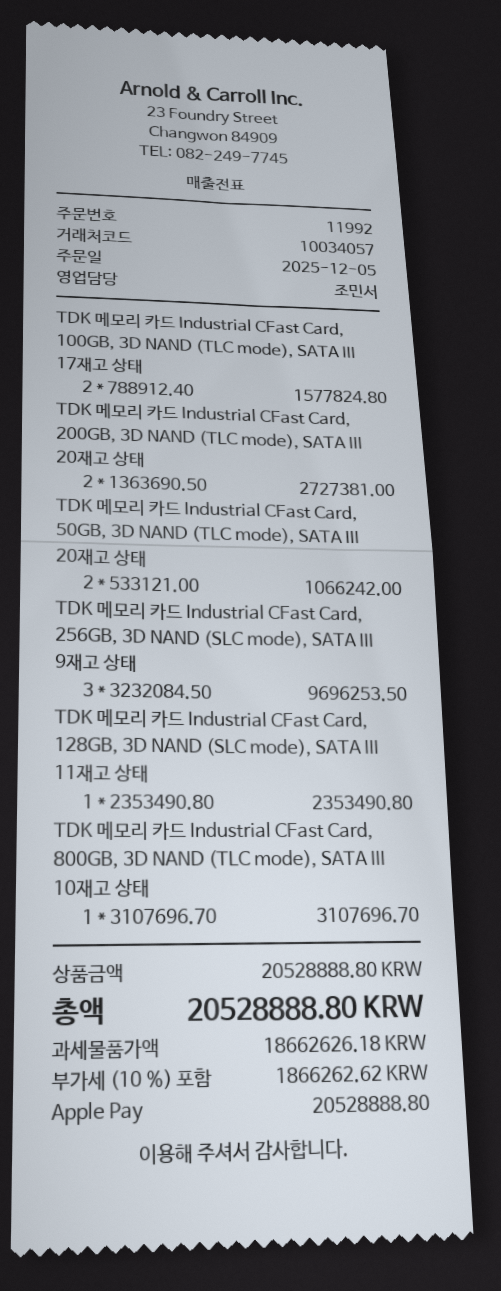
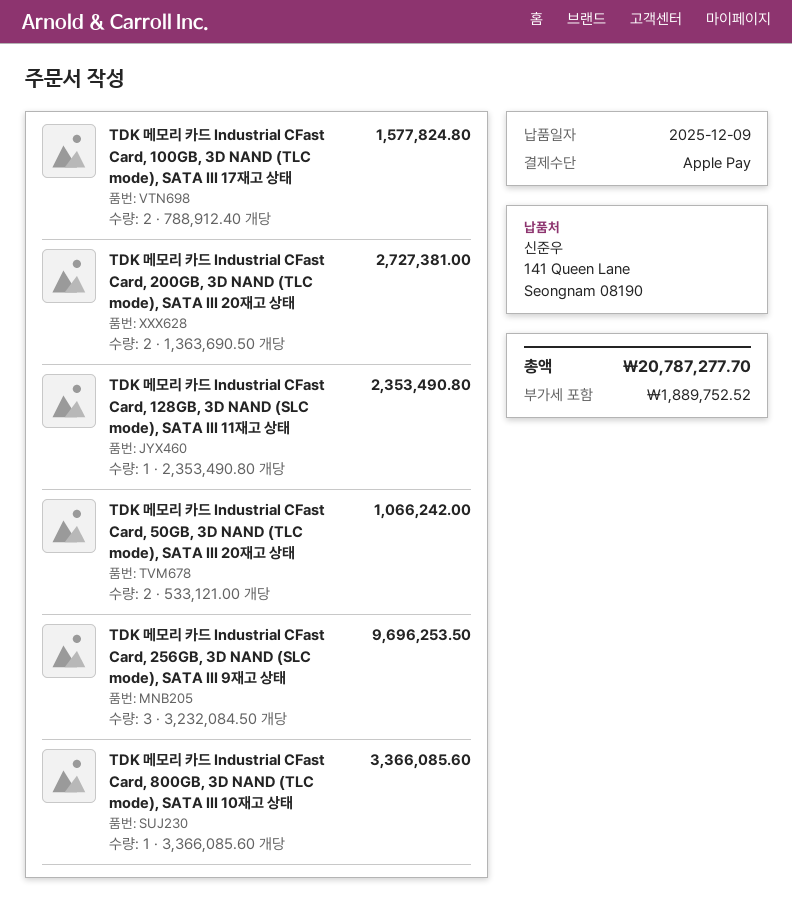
TDK 메모리 카드 Industrial CFast Card, 800GB, 3D NAND (TLC mode), SATA III 10재고 상태: 1 x 3107696.70 = 3107696.70 -> 1 x 3366085.60 = 3366085.60
tax: 1866262.62 -> 1889752.52
total: 20528888.80 -> 20787277.70

